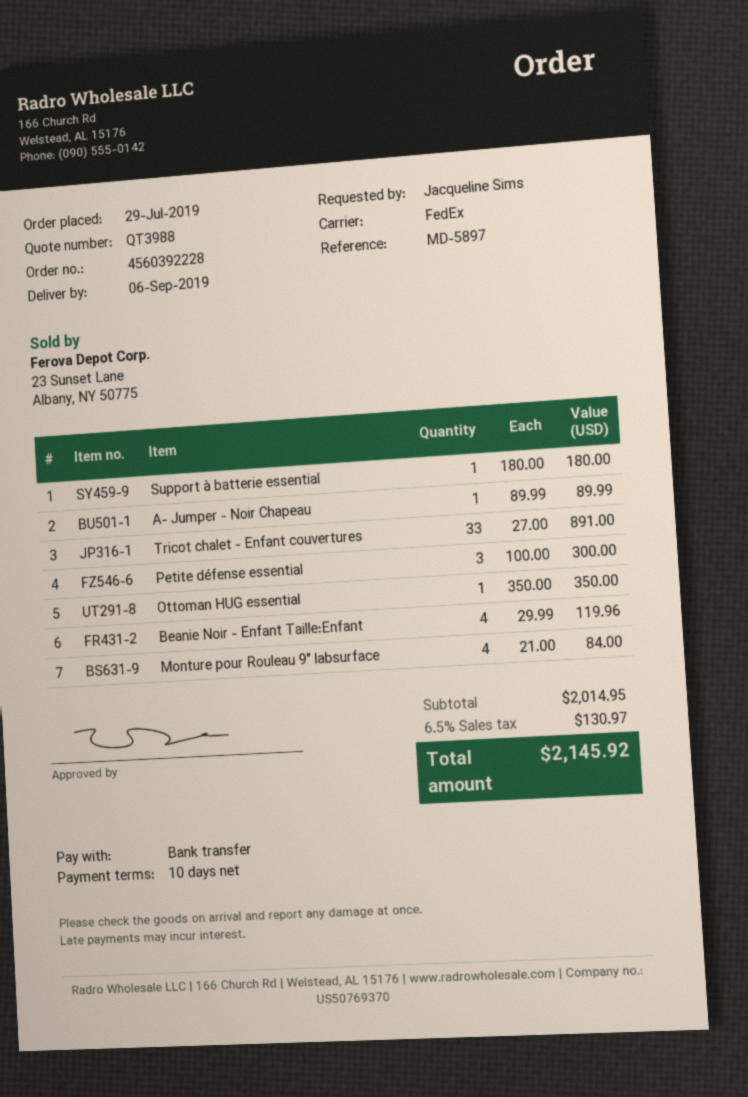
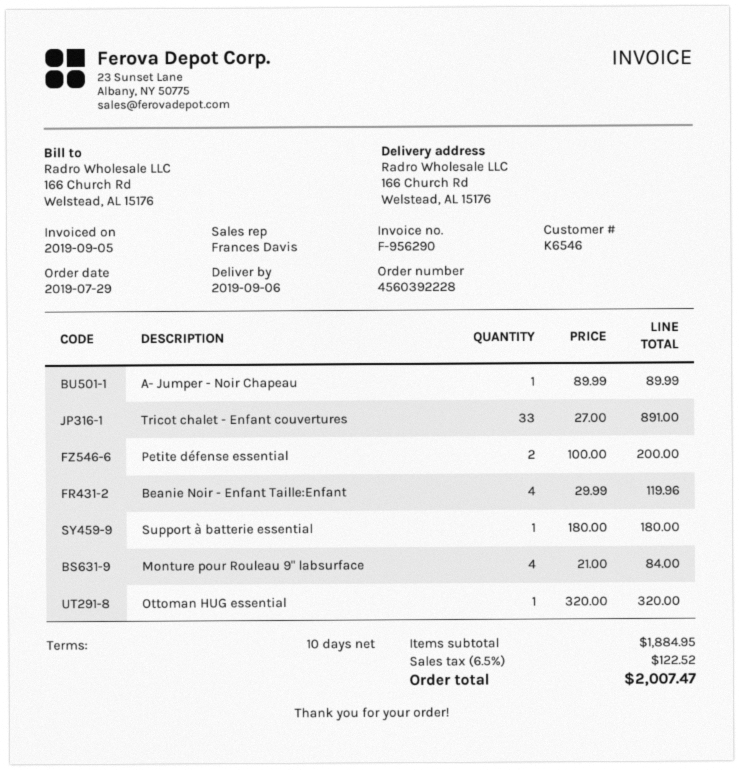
Petite défense essential: 3 x 100.00 = 300.00 -> 2 x 100.00 = 200.00
Ottoman HUG essential: 1 x 350.00 = 350.00 -> 1 x 320.00 = 320.00
subtotal: 2014.95 -> 1884.95
tax: 6.5% = 130.97 -> 6.5% = 122.52
total: 2145.92 -> 2007.47

